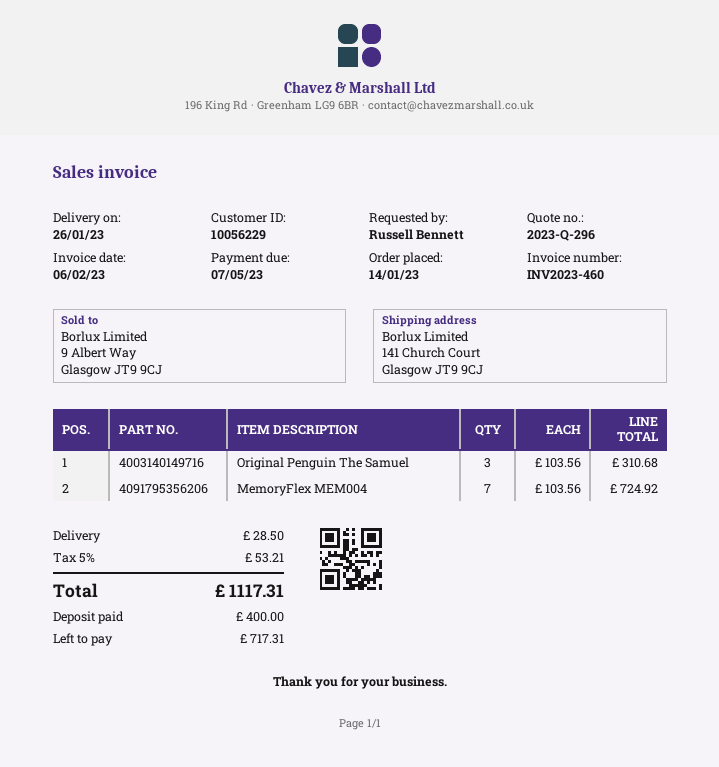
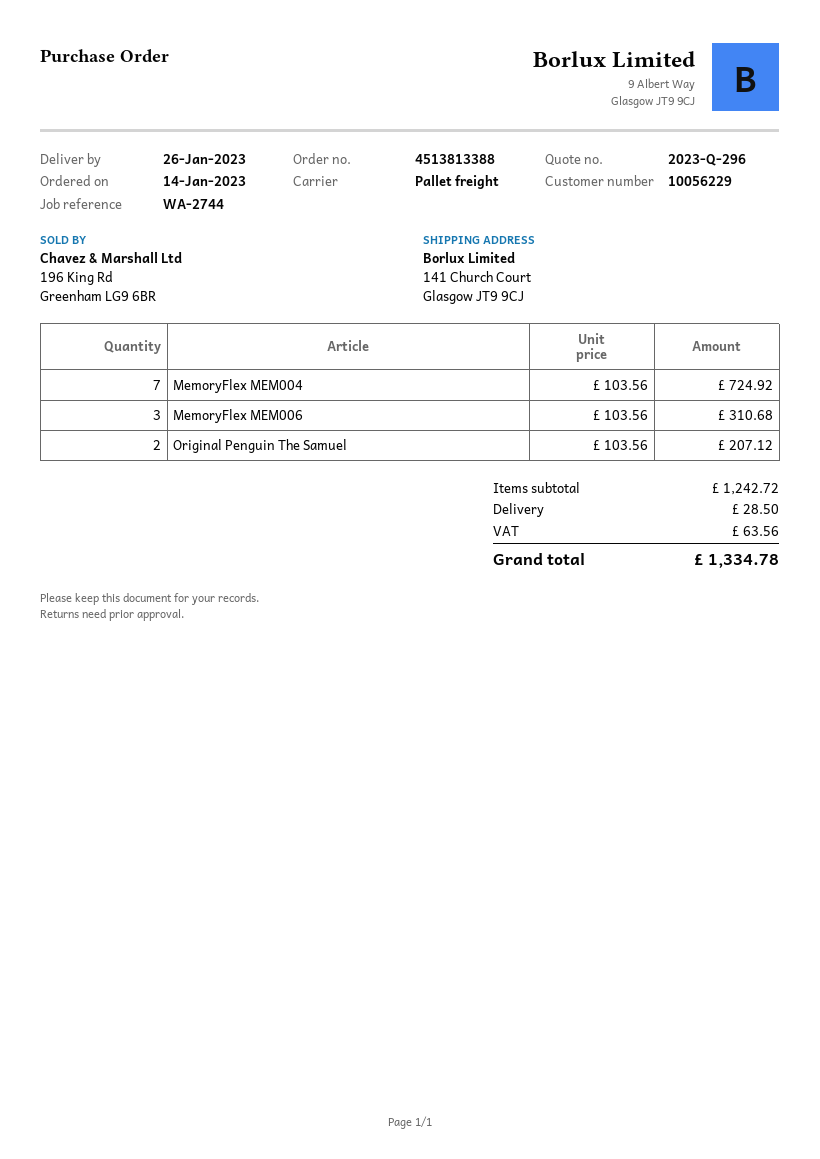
Original Penguin The Samuel: 3 x 103.56 = 310.68 -> 2 x 103.56 = 207.12
MemoryFlex MEM006: none -> 3 x 103.56 = 310.68
tax: 53.21 -> 63.56
total: 1117.31 -> 1334.78

